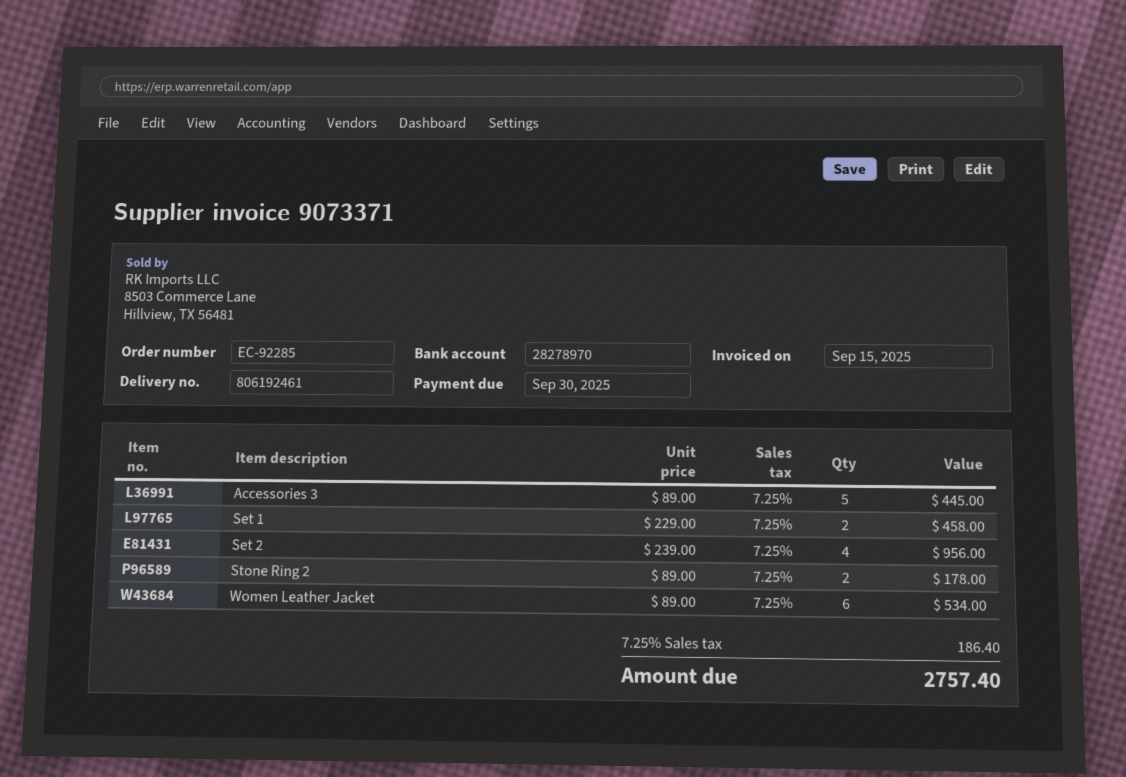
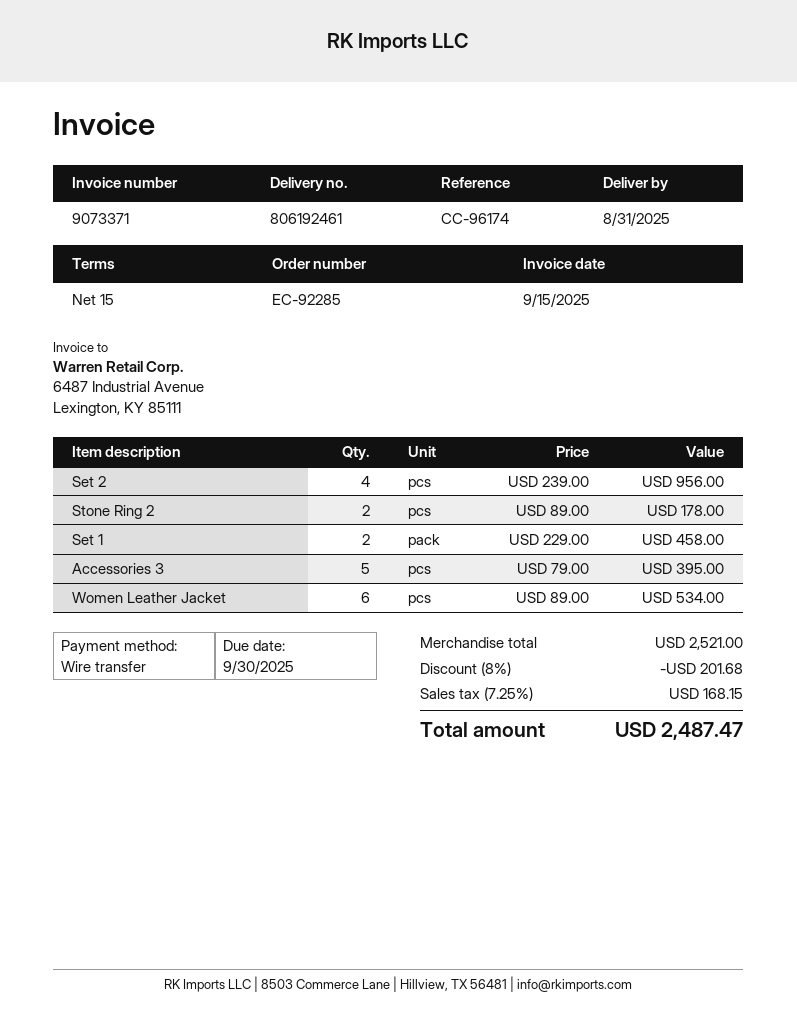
Accessories 3: 5 x 89.00 = 445.00 -> 5 x 79.00 = 395.00
discount: none -> 8% = 201.68
tax: 7.25% = 186.40 -> 7.25% = 168.15
total: 2757.40 -> 2487.47

